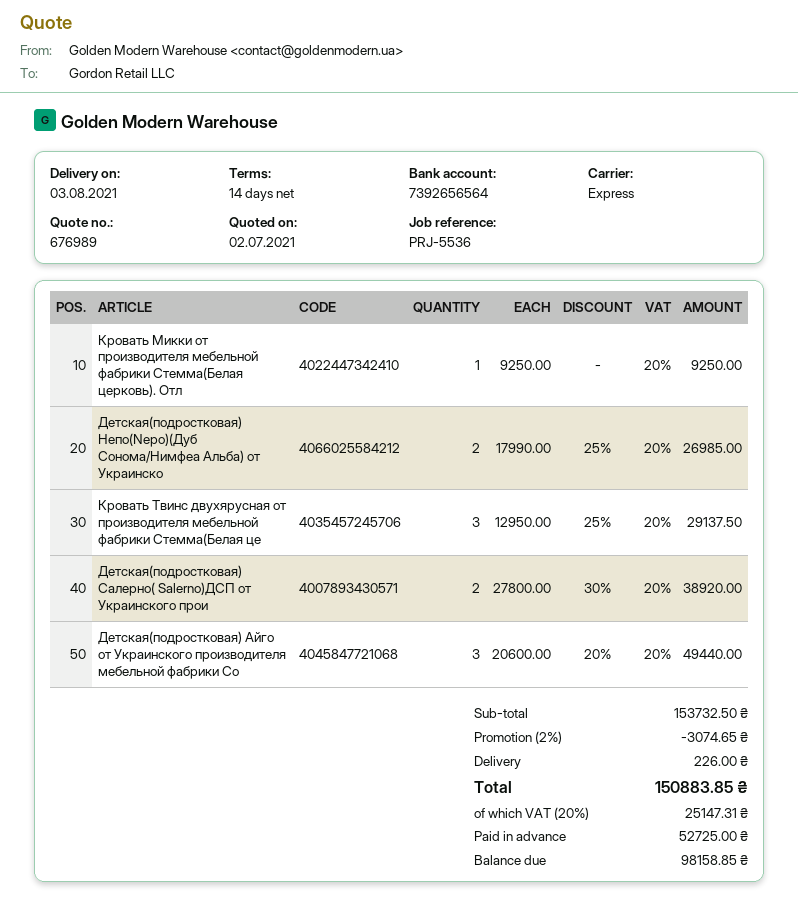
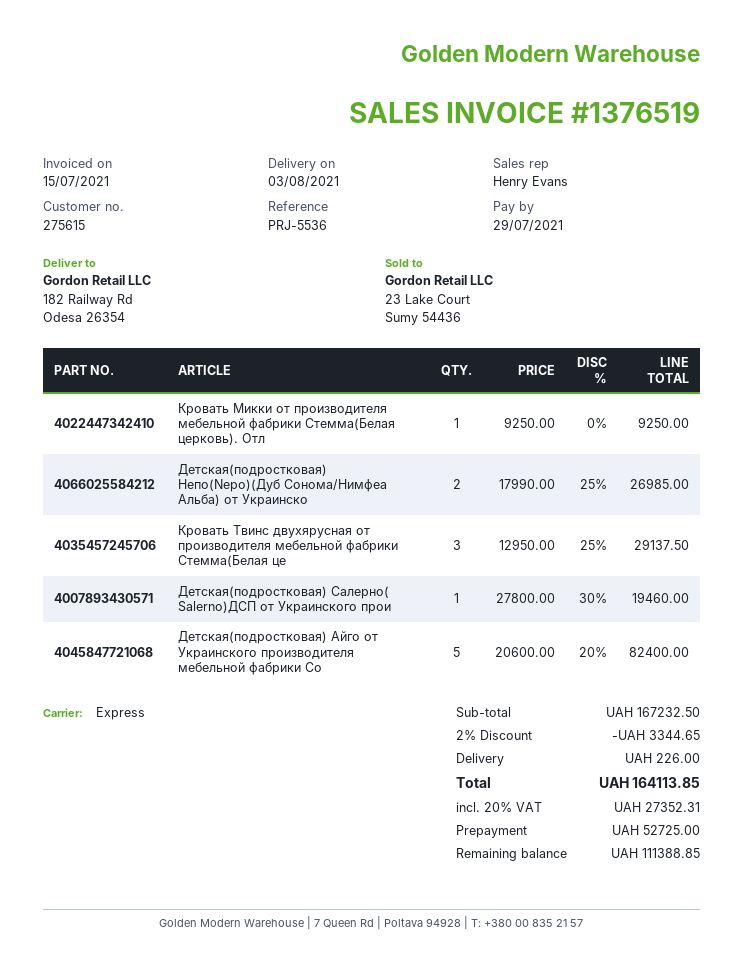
Детская(подростковая) Салерно( Salerno)ДСП от Украинского прои: 2 x 27800.00 - 30% = 38920.00 -> 1 x 27800.00 - 30% = 19460.00
Детская(подростковая) Айго от Украинского производителя мебельной фабрики Со: 3 x 20600.00 - 20% = 49440.00 -> 5 x 20600.00 - 20% = 82400.00
subtotal: 153732.50 -> 167232.50
discount: 2% = 3074.65 -> 2% = 3344.65
tax: 20% = 25147.31 -> 20% = 27352.31
total: 150883.85 -> 164113.85
balance: 98158.85 -> 111388.85

